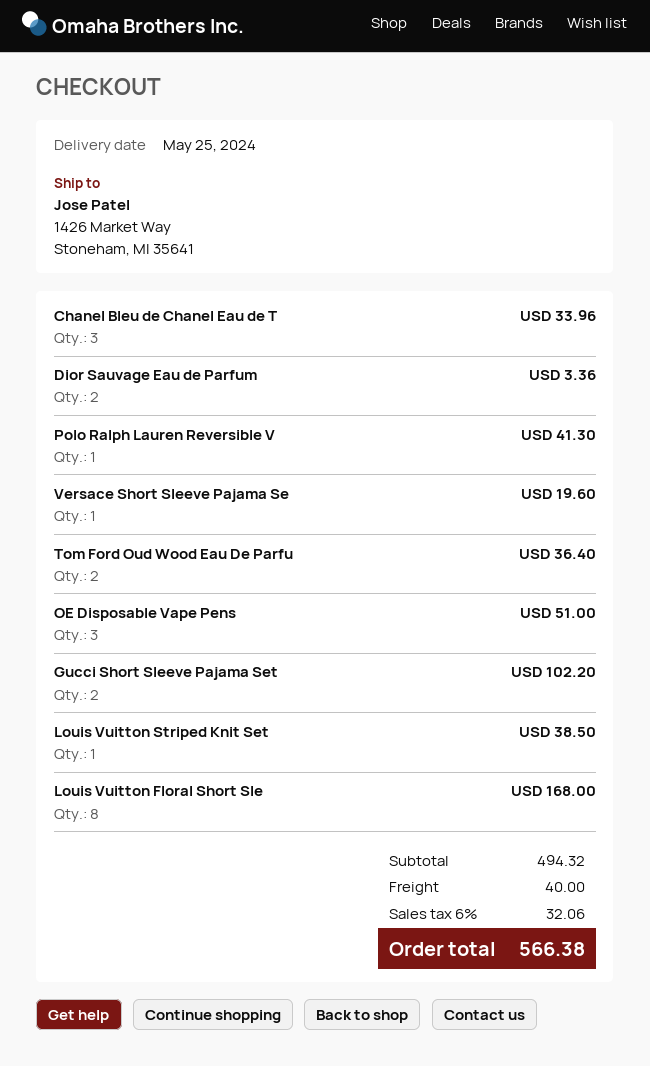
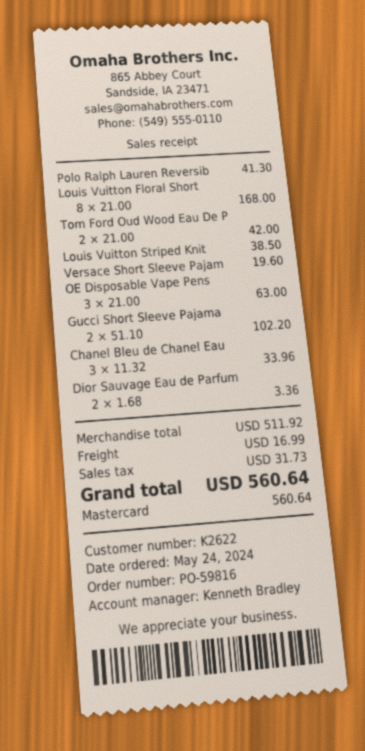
Tom Ford Oud Wood Eau De Parfu: 2 for 36.40 -> 2 for 42.00
OE Disposable Vape Pens: 3 for 51.00 -> 3 for 63.00
subtotal: 494.32 -> 511.92
shipping: 40.00 -> 16.99
tax: 32.06 -> 31.73
total: 566.38 -> 560.64

